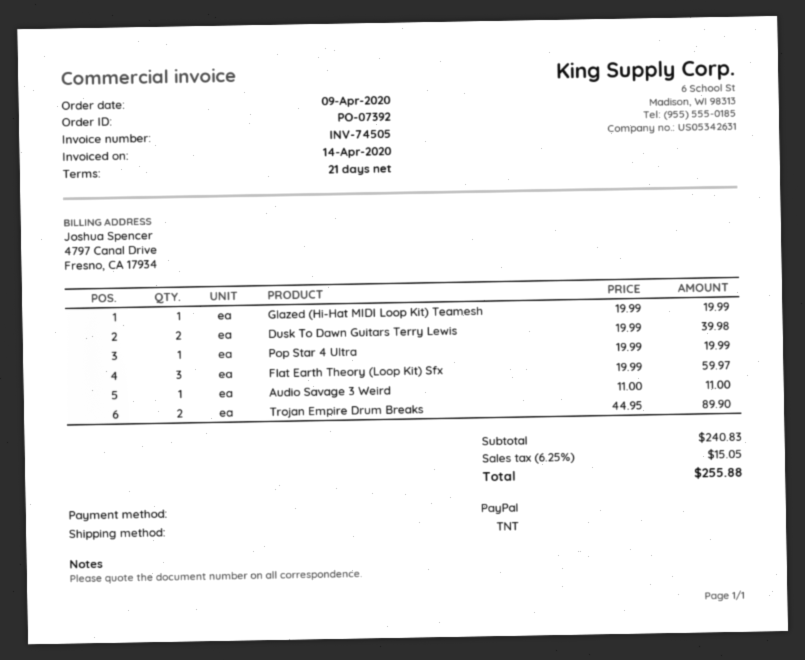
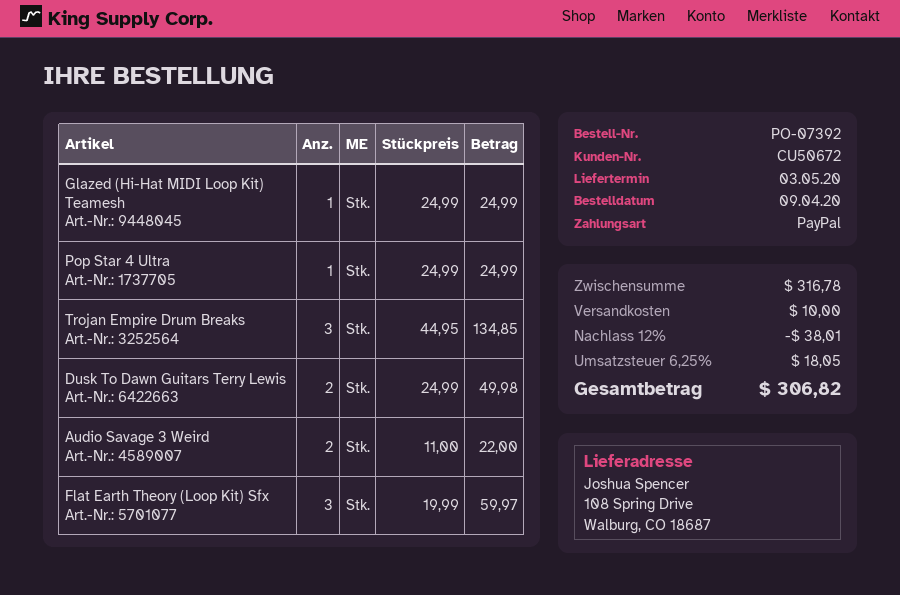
Glazed (Hi-Hat MIDI Loop Kit) Teamesh: 1 x 19.99 = 19.99 -> 1 x 24.99 = 24.99
Dusk To Dawn Guitars Terry Lewis: 2 x 19.99 = 39.98 -> 2 x 24.99 = 49.98
Pop Star 4 Ultra: 1 x 19.99 = 19.99 -> 1 x 24.99 = 24.99
Audio Savage 3 Weird: 1 x 11.00 = 11.00 -> 2 x 11.00 = 22.00
Trojan Empire Drum Breaks: 2 x 44.95 = 89.90 -> 3 x 44.95 = 134.85
subtotal: 240.83 -> 316.78
discount: none -> 12% = 38.01
shipping: none -> 10.00
tax: 6.25% = 15.05 -> 6.25% = 18.05
total: 255.88 -> 306.82

